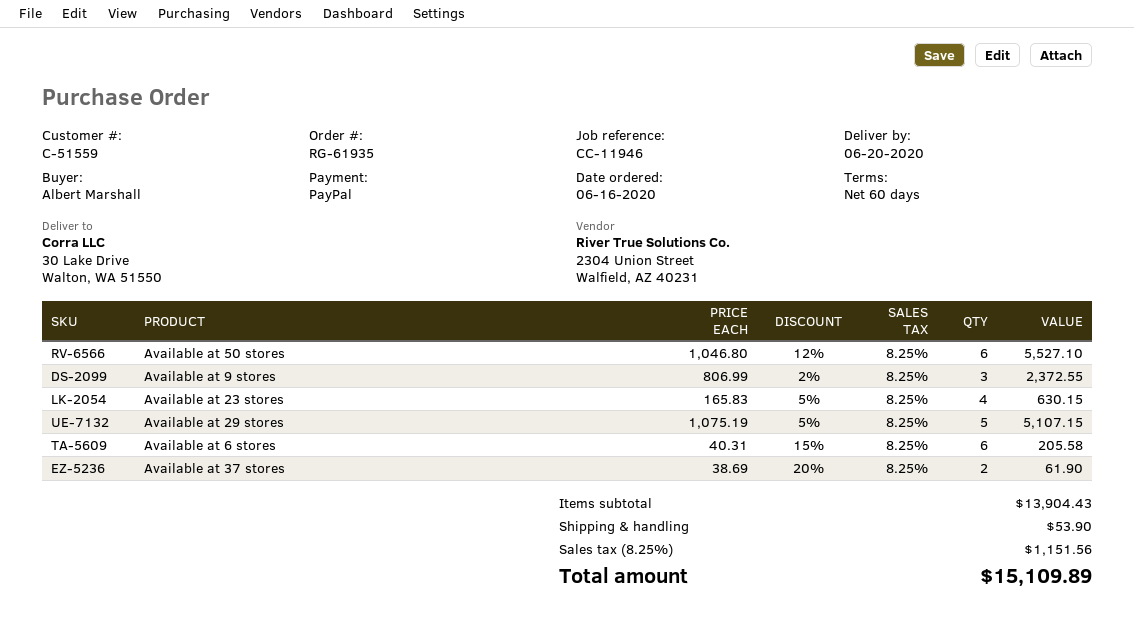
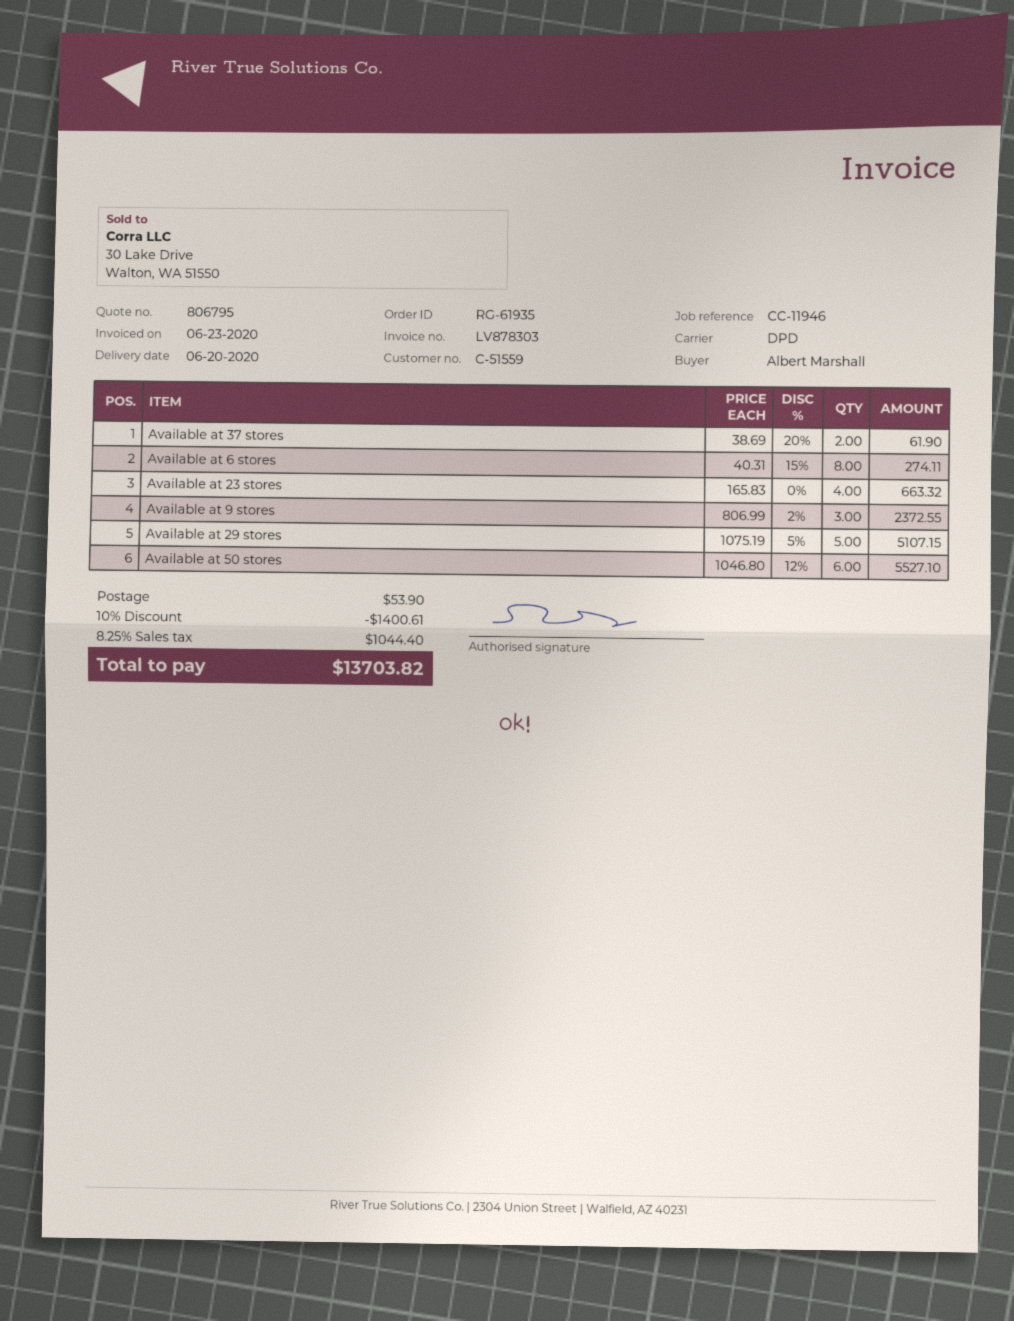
Available at 23 stores: 4 x 165.83 - 5% = 630.15 -> 4 x 165.83 = 663.32
Available at 6 stores: 6 x 40.31 - 15% = 205.58 -> 8 x 40.31 - 15% = 274.11
discount: none -> 10% = 1400.61
tax: 8.25% = 1151.56 -> 8.25% = 1044.40
total: 15109.89 -> 13703.82

